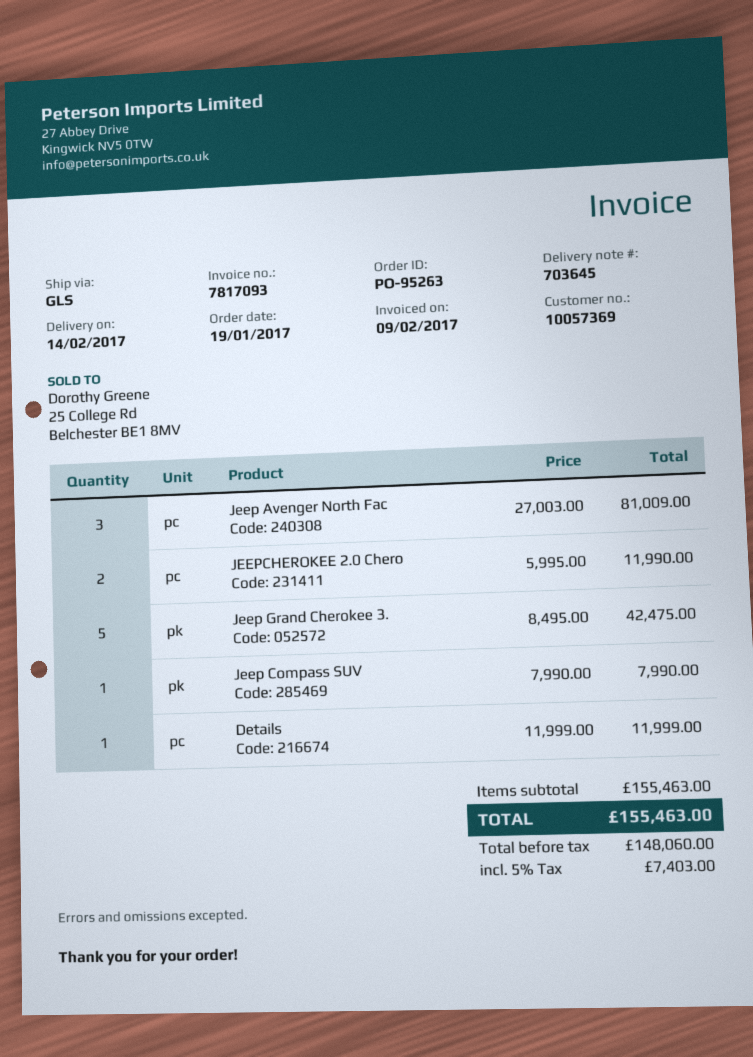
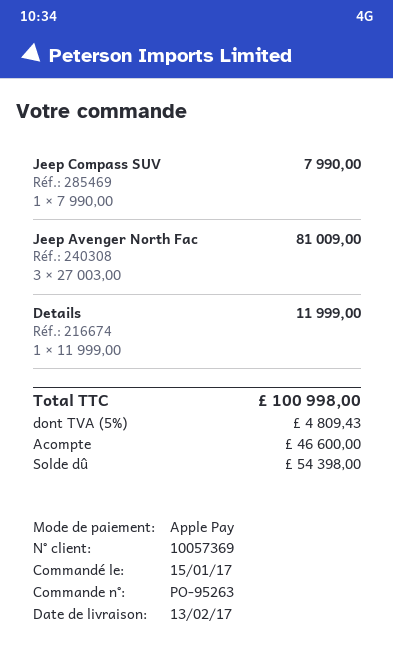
order date: 2017-01-19 -> 2017-01-15
delivery date: 2017-02-14 -> 2017-02-13
JEEPCHEROKEE 2.0 Chero: 2 x 5995.00 = 11990.00 -> none
Jeep Grand Cherokee 3.: 5 x 8495.00 = 42475.00 -> none
tax: 5% = 7403.00 -> 5% = 4809.43
total: 155463.00 -> 100998.00

